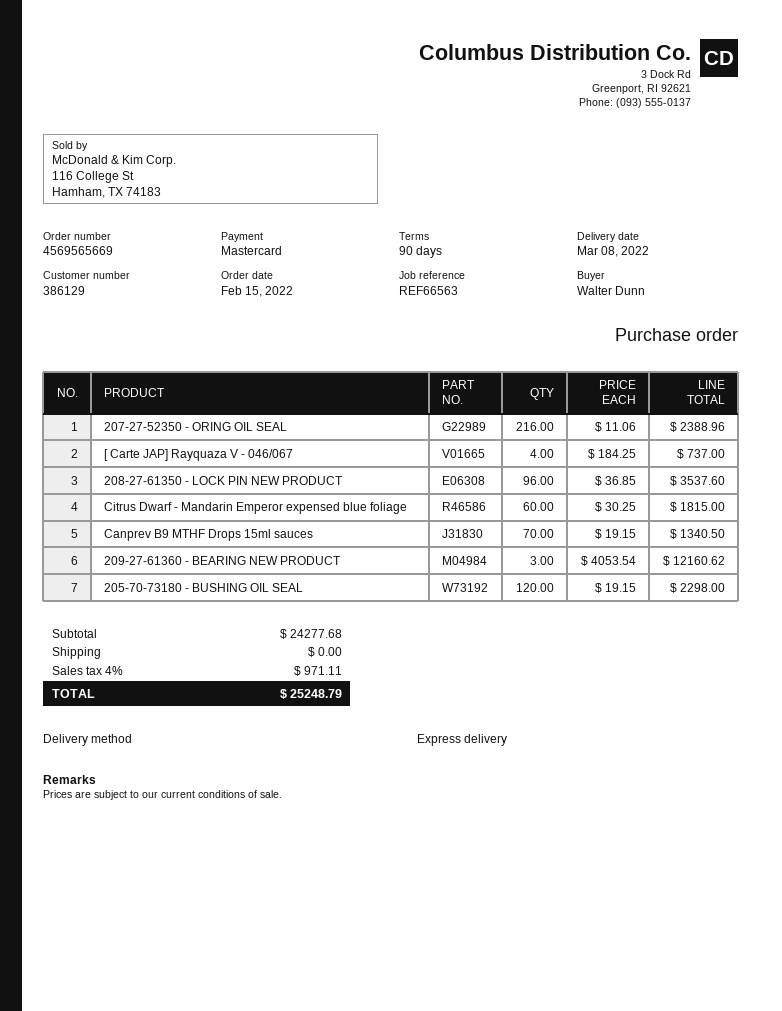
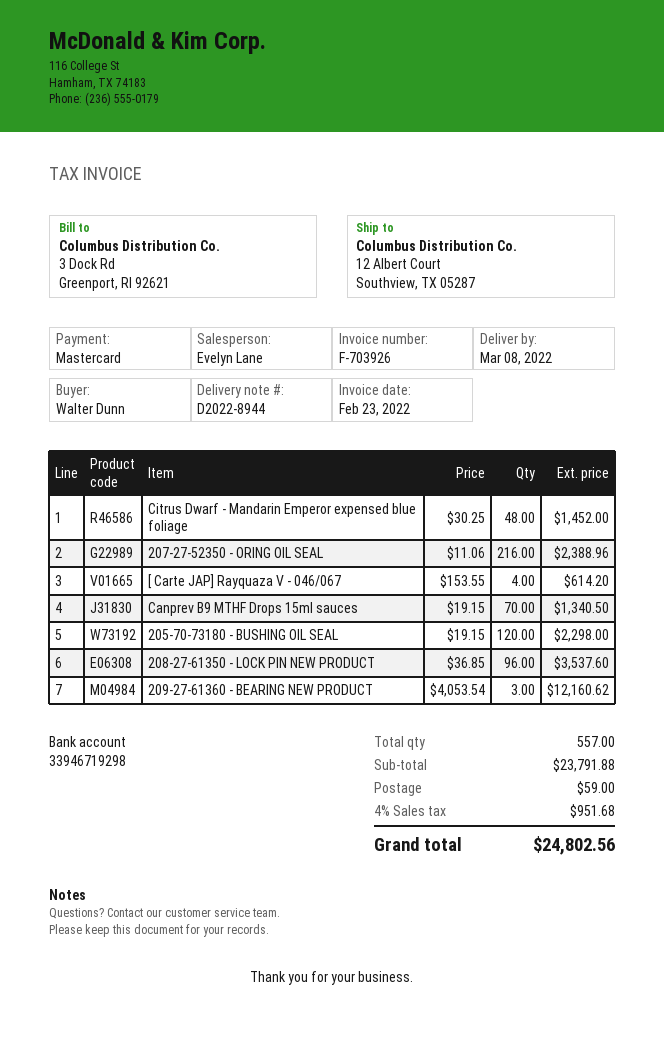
[ Carte JAP] Rayquaza V - 046/067: 4 x 184.25 = 737.00 -> 4 x 153.55 = 614.20
Citrus Dwarf - Mandarin Emperor expensed blue foliage: 60 x 30.25 = 1815.00 -> 48 x 30.25 = 1452.00
subtotal: 24277.68 -> 23791.88
shipping: 0.00 -> 59.00
tax: 4% = 971.11 -> 4% = 951.68
total: 25248.79 -> 24802.56

